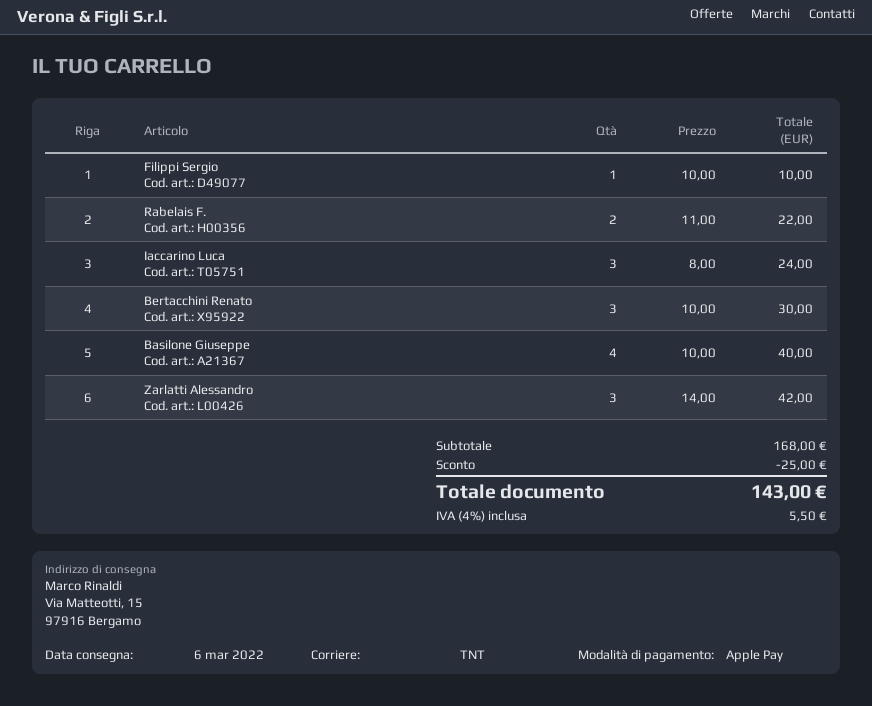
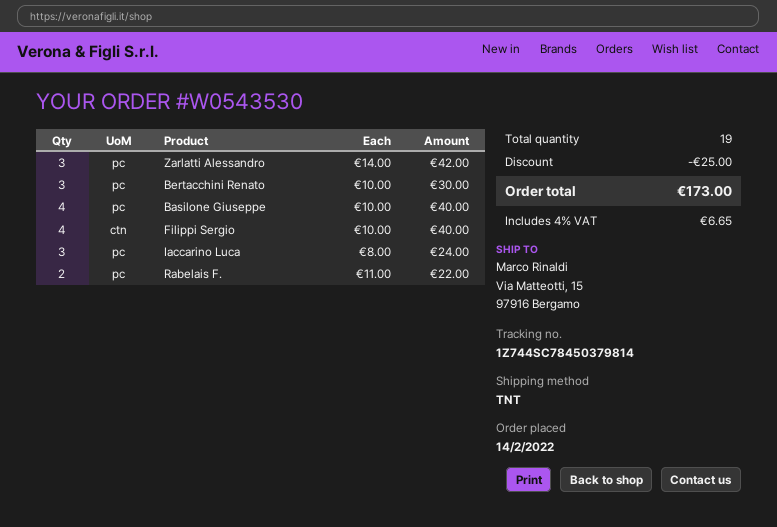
Filippi Sergio: 1 x 10.00 = 10.00 -> 4 x 10.00 = 40.00
tax: 4% = 5.50 -> 4% = 6.65
total: 143.00 -> 173.00

